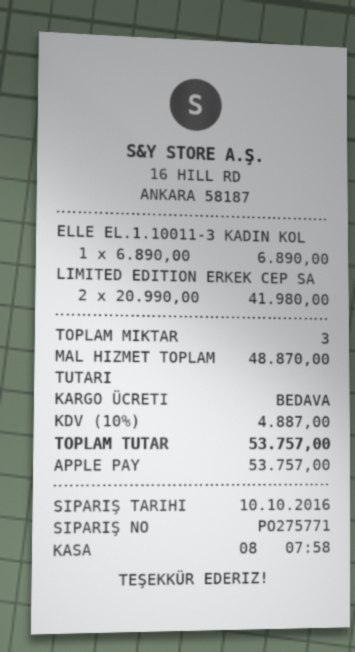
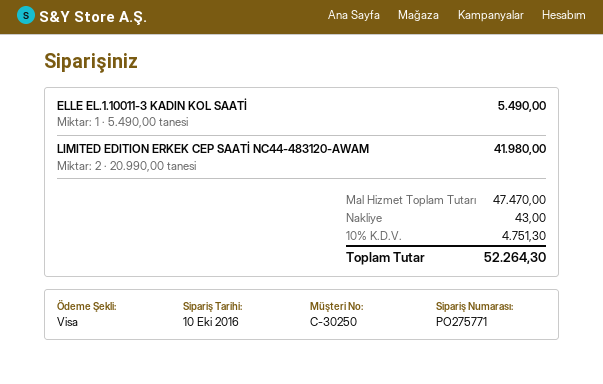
payment method: Apple Pay -> Visa
ELLE EL.1.10011-3 KADIN KOL: 1 x 6890.00 = 6890.00 -> 1 x 5490.00 = 5490.00
subtotal: 48870.00 -> 47470.00
shipping: 0.00 -> 43.00
tax: 10% = 4887.00 -> 10% = 4751.30
total: 53757.00 -> 52264.30

